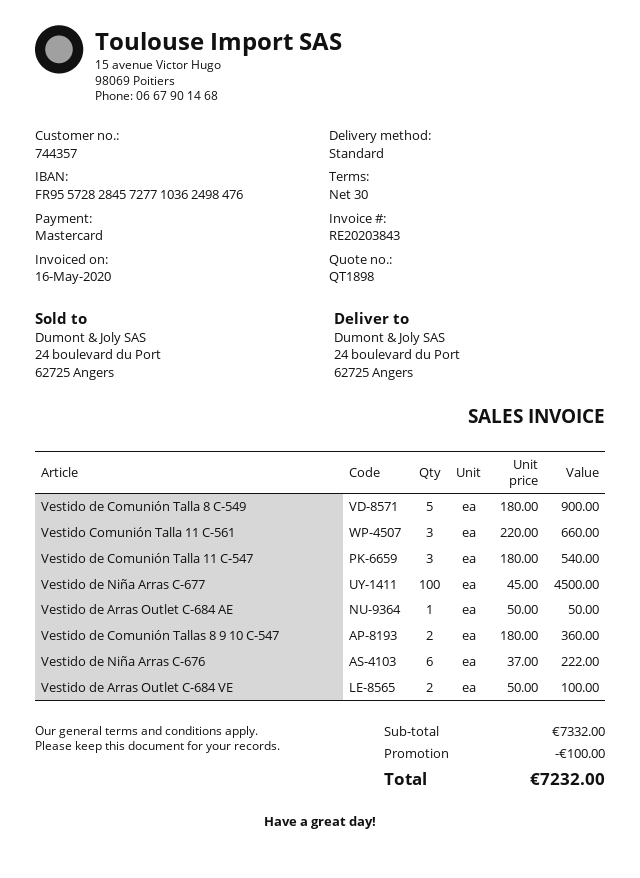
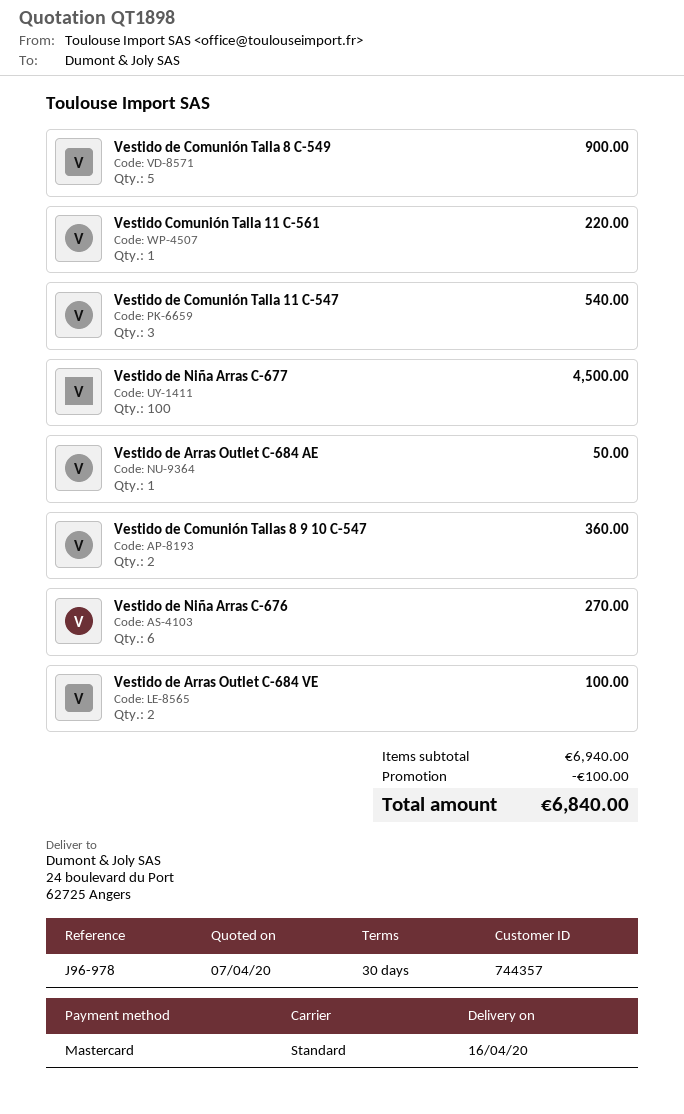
Vestido Comunión Talla 11 C-561: 3 for 660.00 -> 1 for 220.00
Vestido de Niña Arras C-676: 6 for 222.00 -> 6 for 270.00
subtotal: 7332.00 -> 6940.00
total: 7232.00 -> 6840.00

